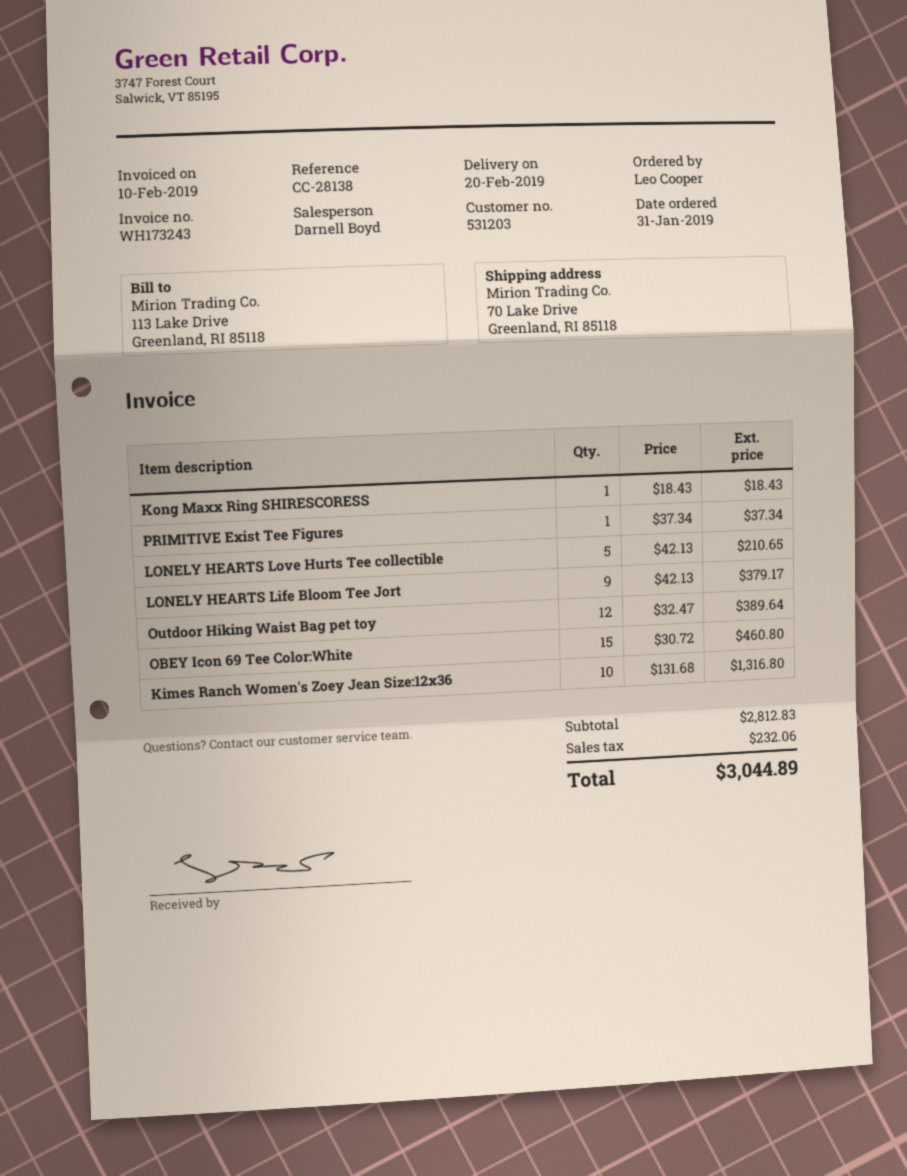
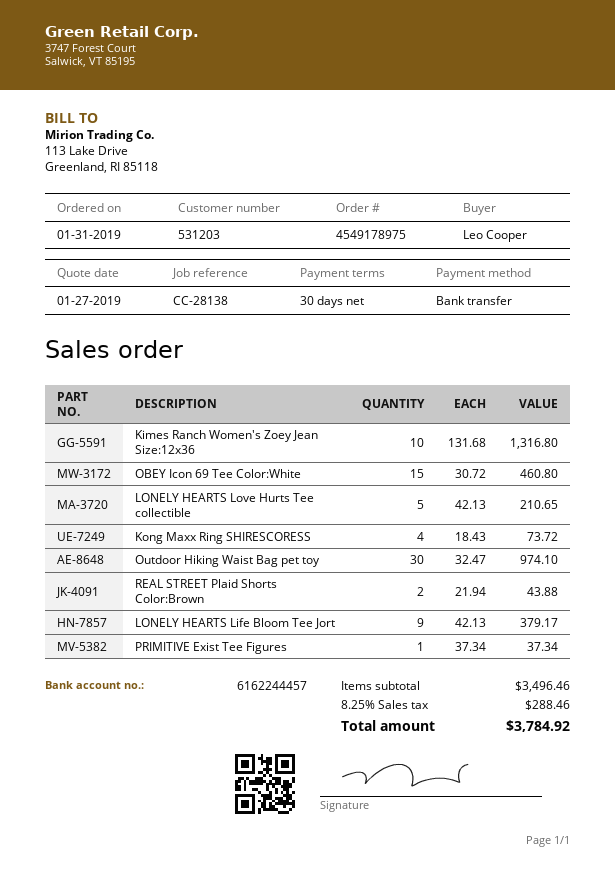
Kong Maxx Ring SHIRESCORESS: 1 x 18.43 = 18.43 -> 4 x 18.43 = 73.72
Outdoor Hiking Waist Bag pet toy: 12 x 32.47 = 389.64 -> 30 x 32.47 = 974.10
REAL STREET Plaid Shorts Color:Brown: none -> 2 x 21.94 = 43.88
subtotal: 2812.83 -> 3496.46
tax: 232.06 -> 288.46
total: 3044.89 -> 3784.92

